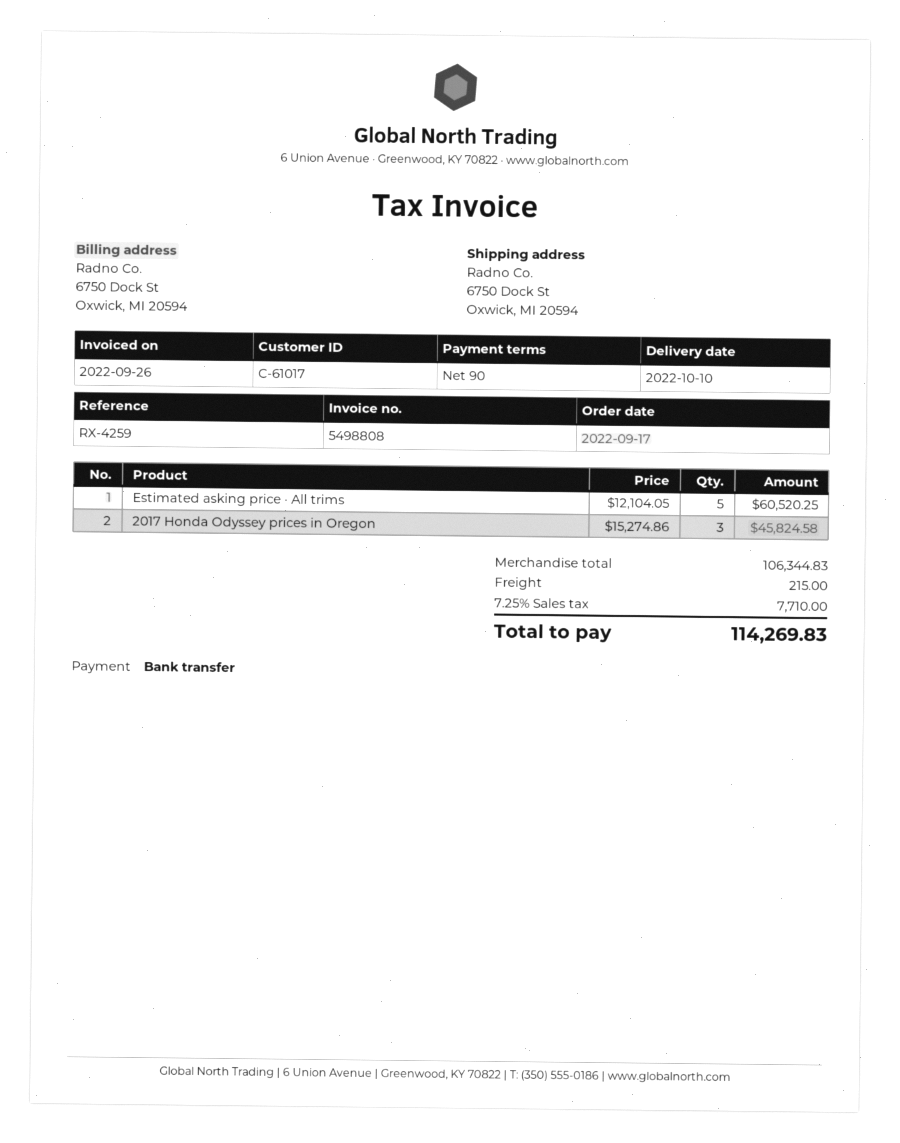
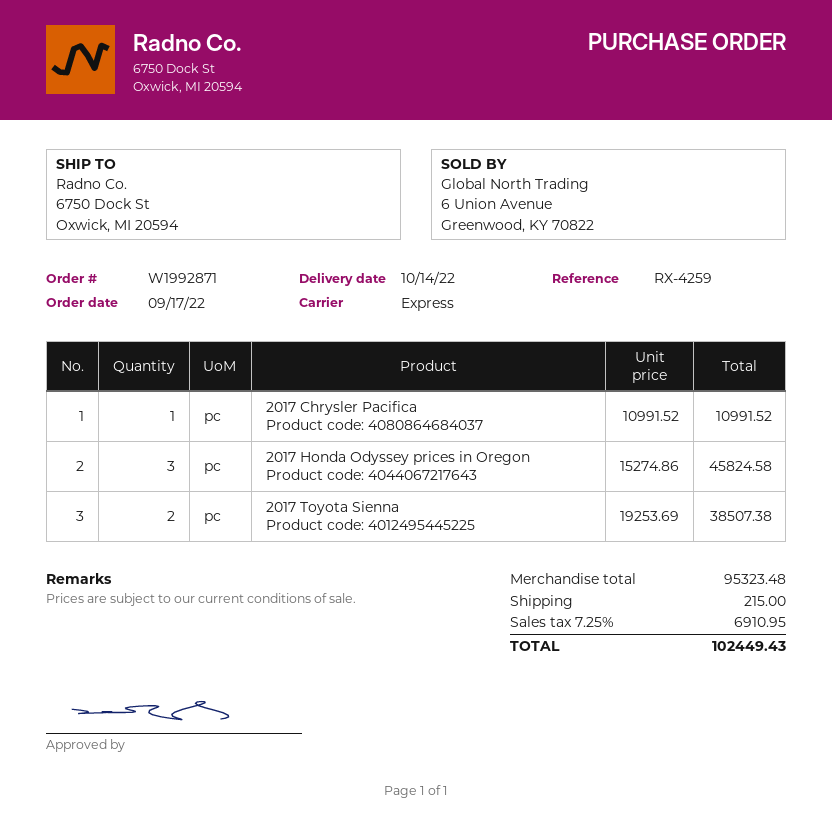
delivery date: 2022-10-10 -> 2022-10-14
Estimated asking price · All trims: 5 x 12104.05 = 60520.25 -> none
2017 Chrysler Pacifica: none -> 1 x 10991.52 = 10991.52
2017 Toyota Sienna: none -> 2 x 19253.69 = 38507.38
subtotal: 106344.83 -> 95323.48
tax: 7.25% = 7710.00 -> 7.25% = 6910.95
total: 114269.83 -> 102449.43

